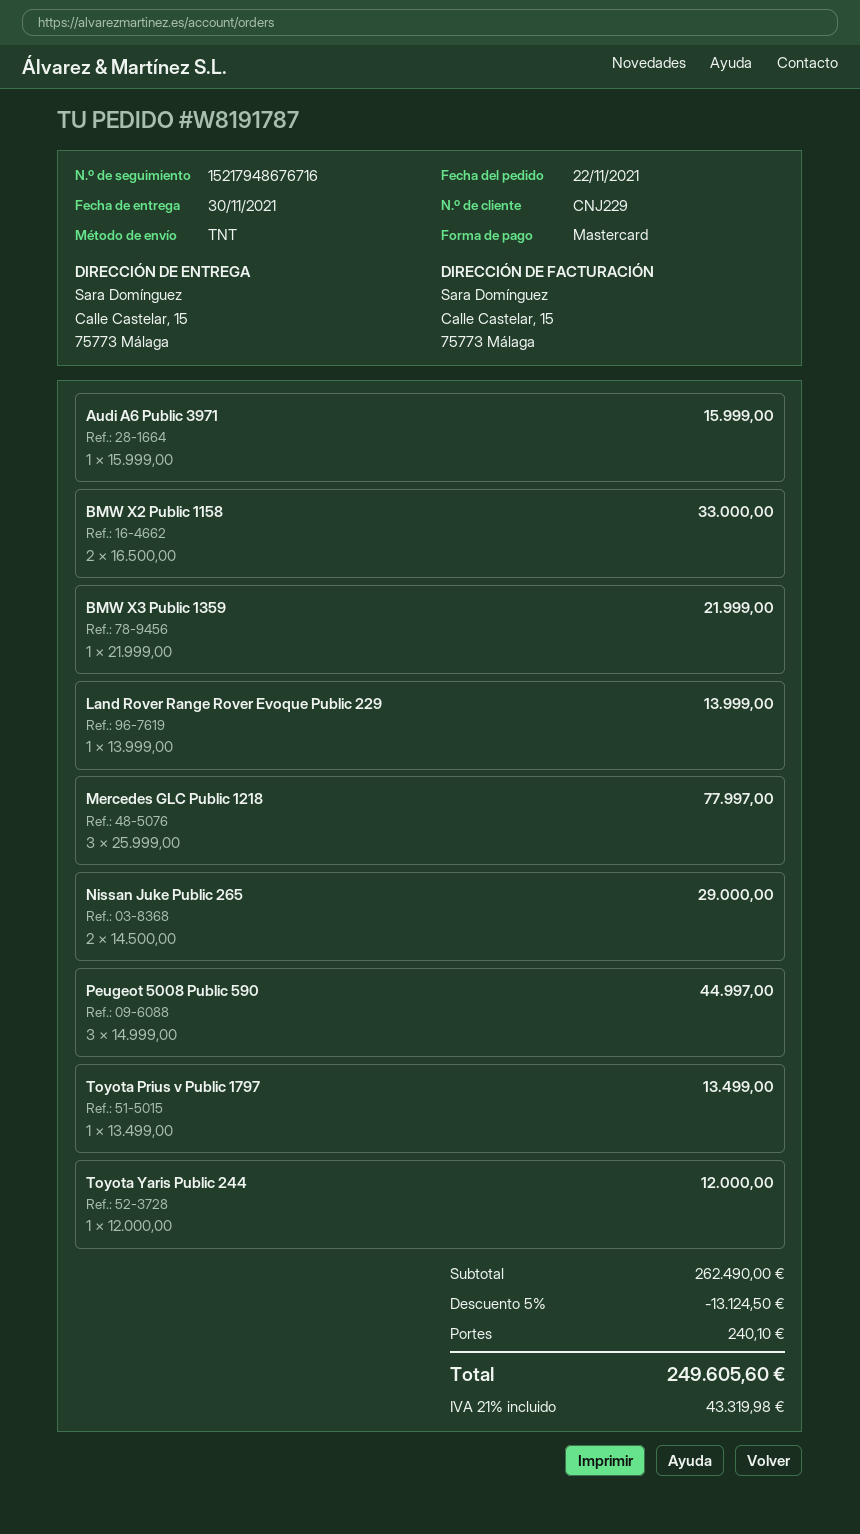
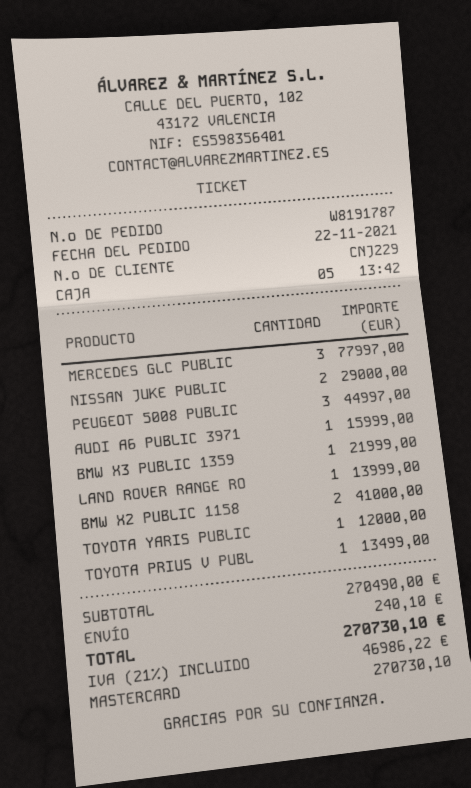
BMW X2 Public 1158: 2 for 33000.00 -> 2 for 41000.00
subtotal: 262490.00 -> 270490.00
discount: 5% = 13124.50 -> none
tax: 21% = 43319.98 -> 21% = 46986.22
total: 249605.60 -> 270730.10

